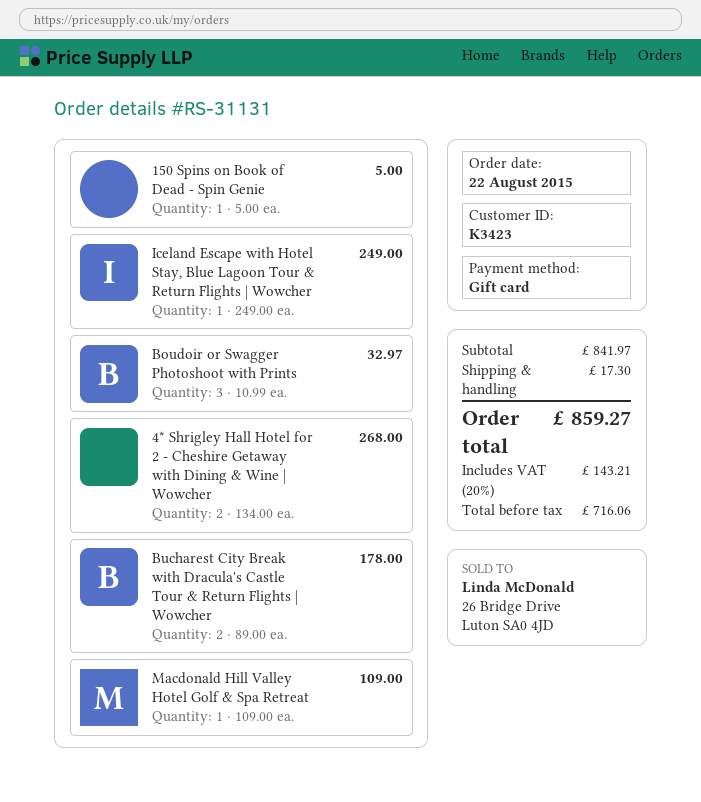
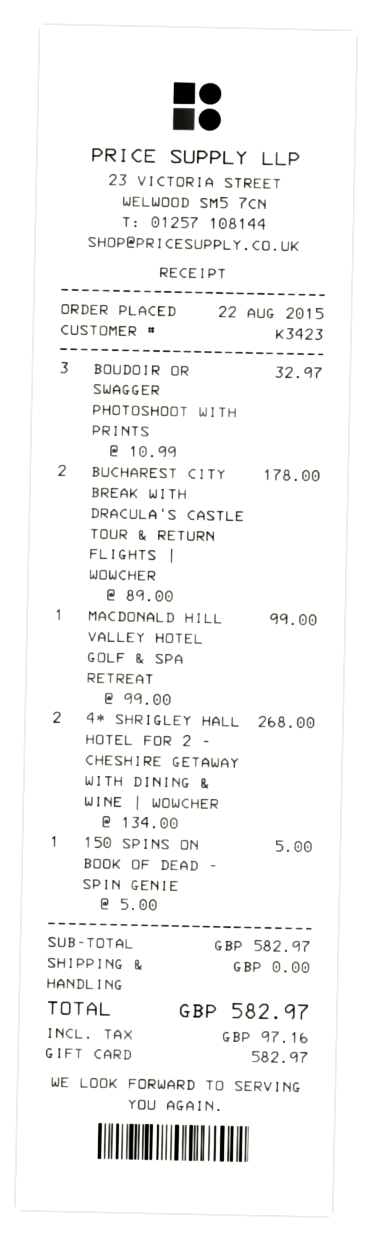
Iceland Escape with Hotel Stay, Blue Lagoon Tour & Return Flights | Wowcher: 1 x 249.00 = 249.00 -> none
Macdonald Hill Valley Hotel Golf & Spa Retreat: 1 x 109.00 = 109.00 -> 1 x 99.00 = 99.00
subtotal: 841.97 -> 582.97
shipping: 17.30 -> 0.00
tax: 143.21 -> 97.16
total: 859.27 -> 582.97

